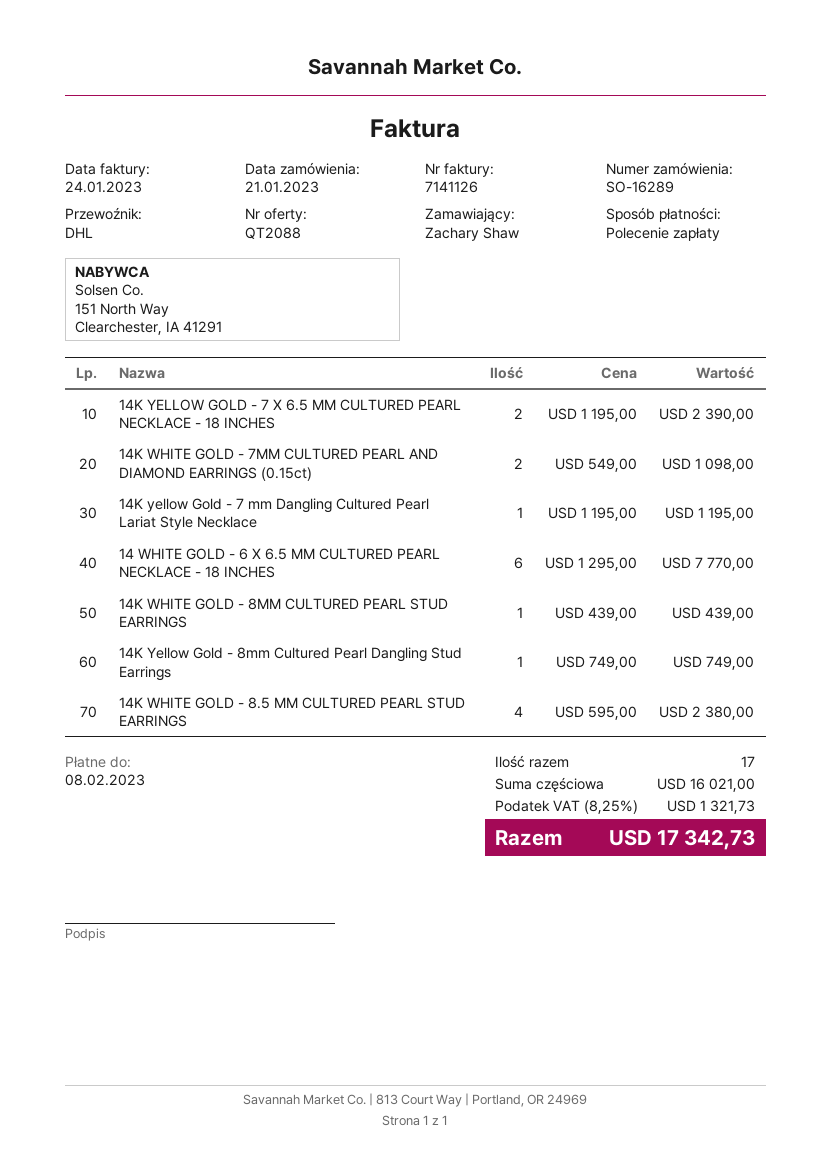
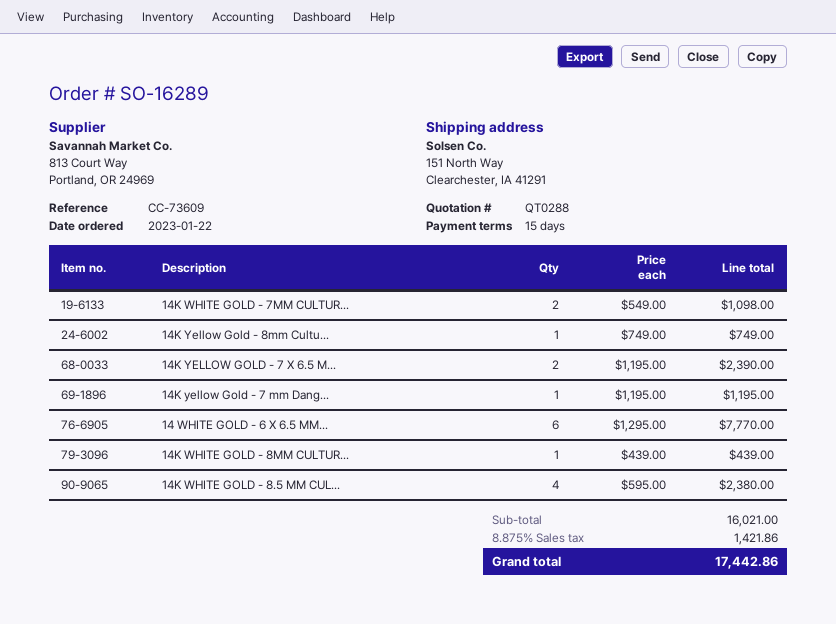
quote number: QT2088 -> QT0288
order date: 2023-01-21 -> 2023-01-22
tax: 8.25% = 1321.73 -> 8.875% = 1421.86
total: 17342.73 -> 17442.86

